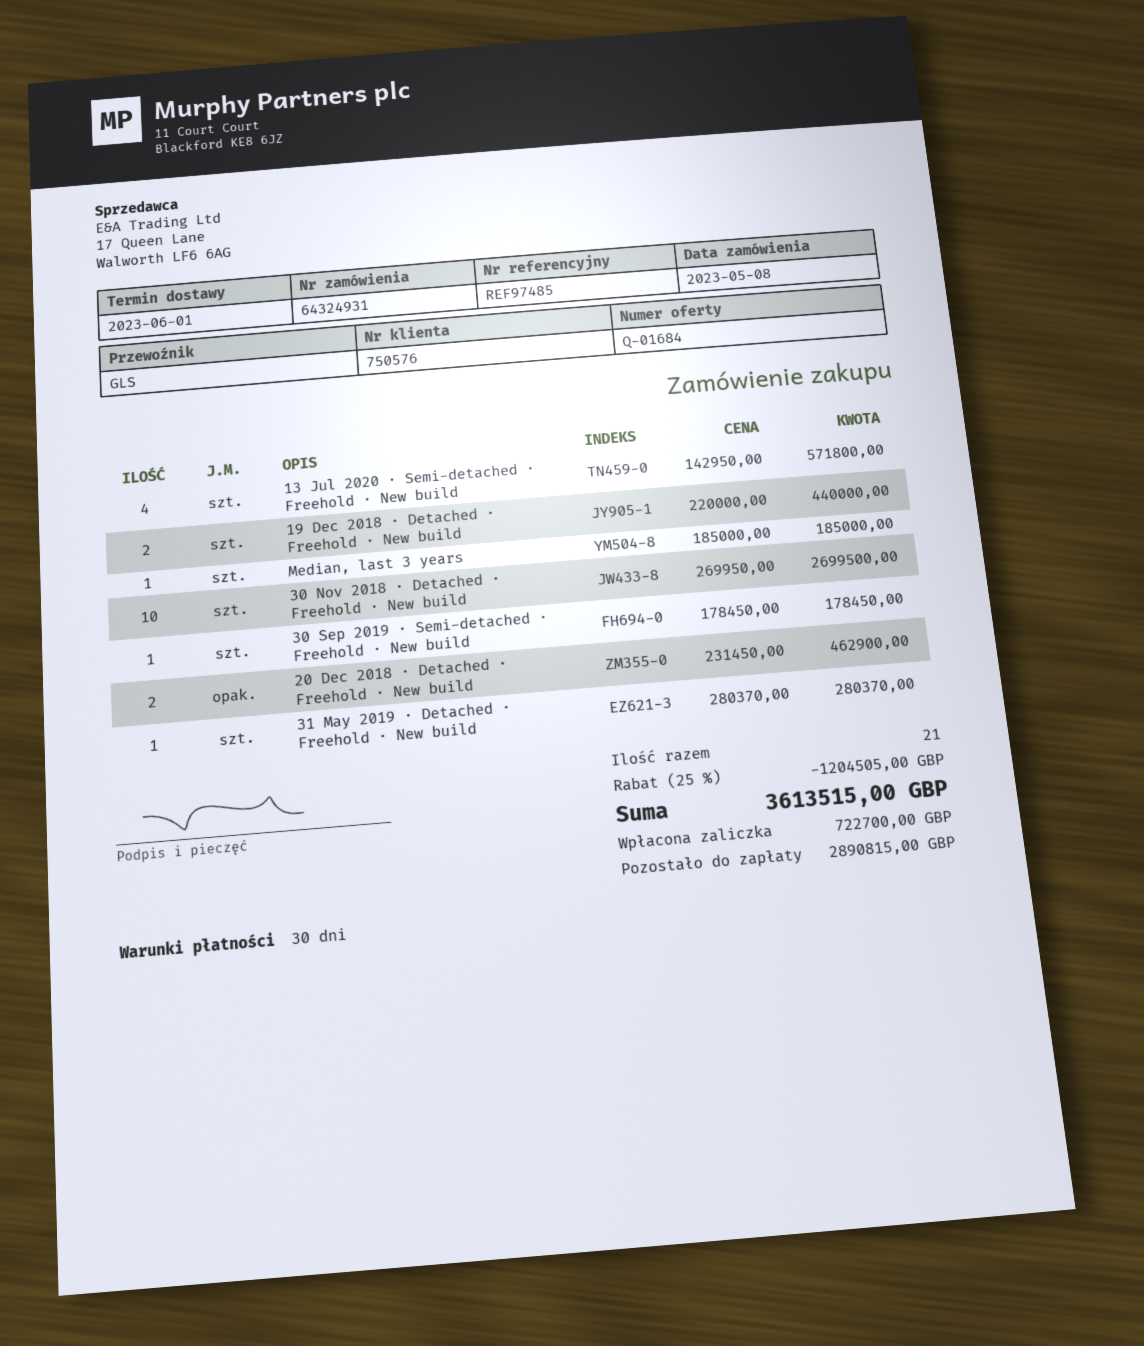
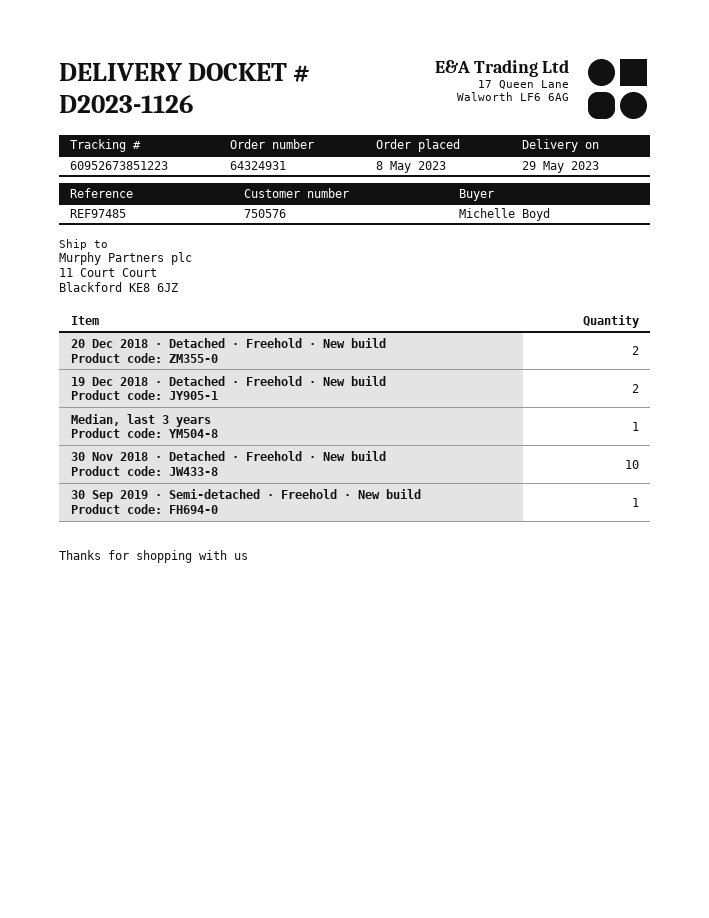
delivery date: 2023-06-01 -> 2023-05-29
13 Jul 2020 · Semi-detached · Freehold · New build: 4 -> none
31 May 2019 · Detached · Freehold · New build: 1 -> none

